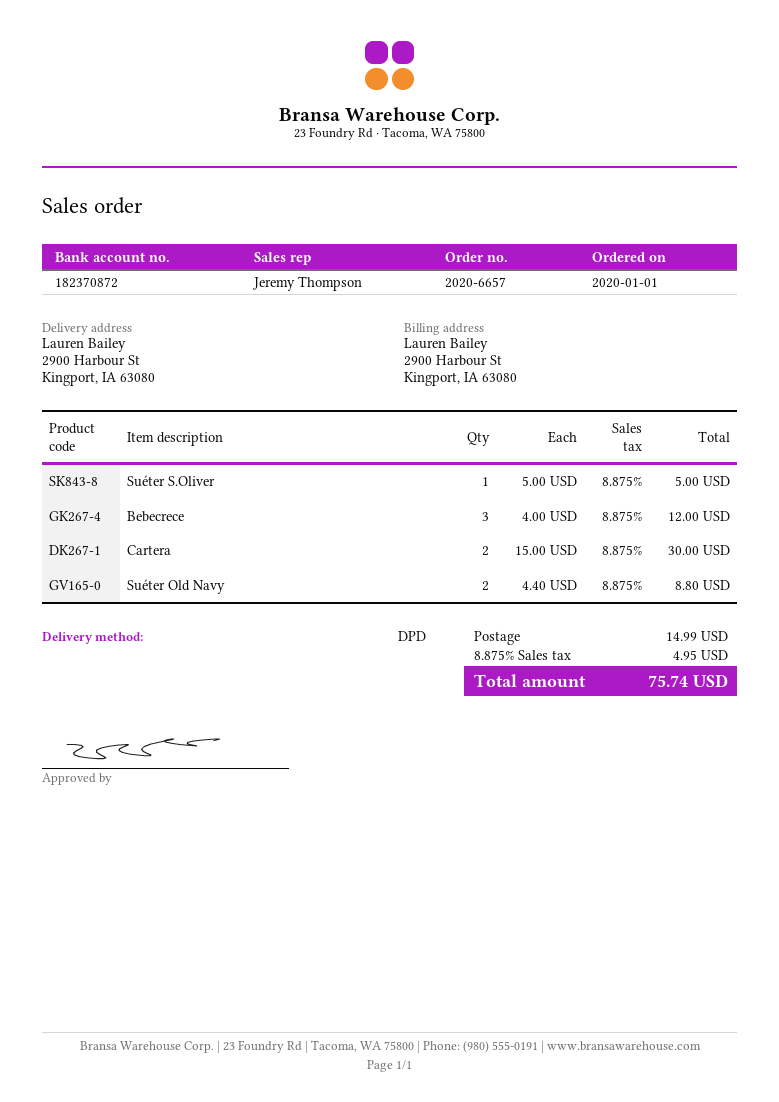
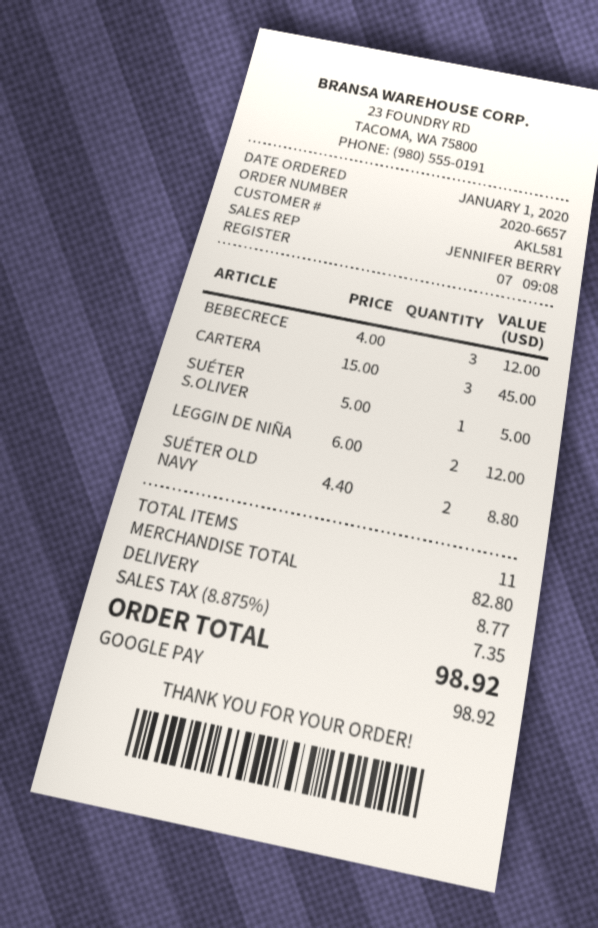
sales rep: Jeremy Thompson -> JENNIFER BERRY
Cartera: 2 x 15.00 = 30.00 -> 3 x 15.00 = 45.00
LEGGIN DE NIÑA: none -> 2 x 6.00 = 12.00
shipping: 14.99 -> 8.77
tax: 8.875% = 4.95 -> 8.875% = 7.35
total: 75.74 -> 98.92

